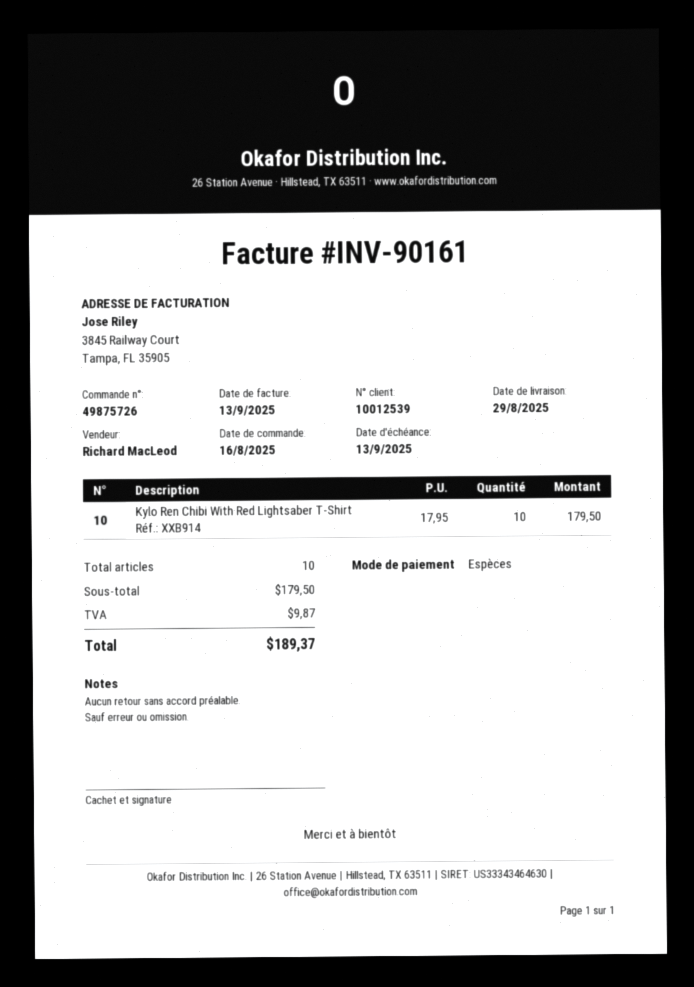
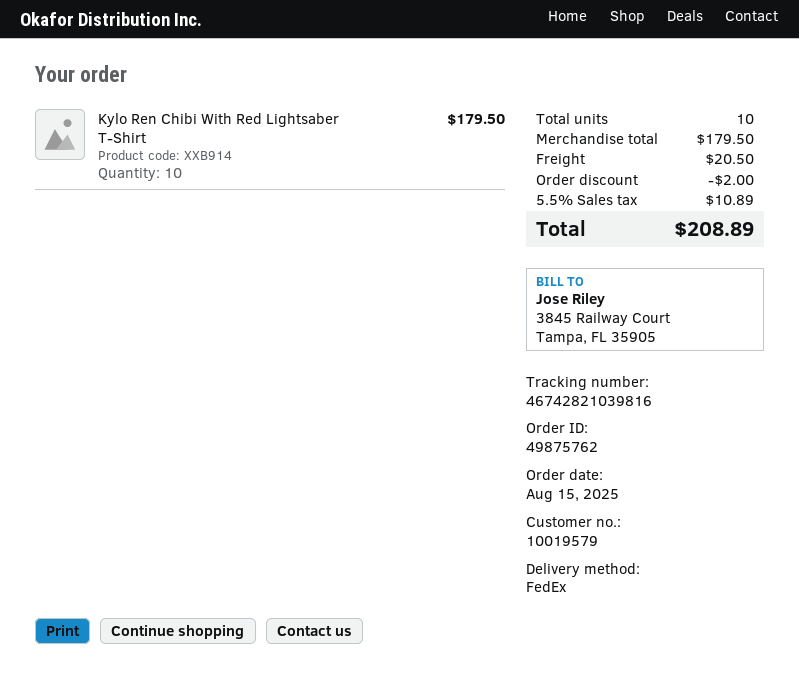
order number: 49875726 -> 49875762
order date: 2025-08-16 -> 2025-08-15
customer number: 10012539 -> 10019579
discount: none -> 2.00
shipping: none -> 20.50
tax: 9.87 -> 10.89
total: 189.37 -> 208.89

